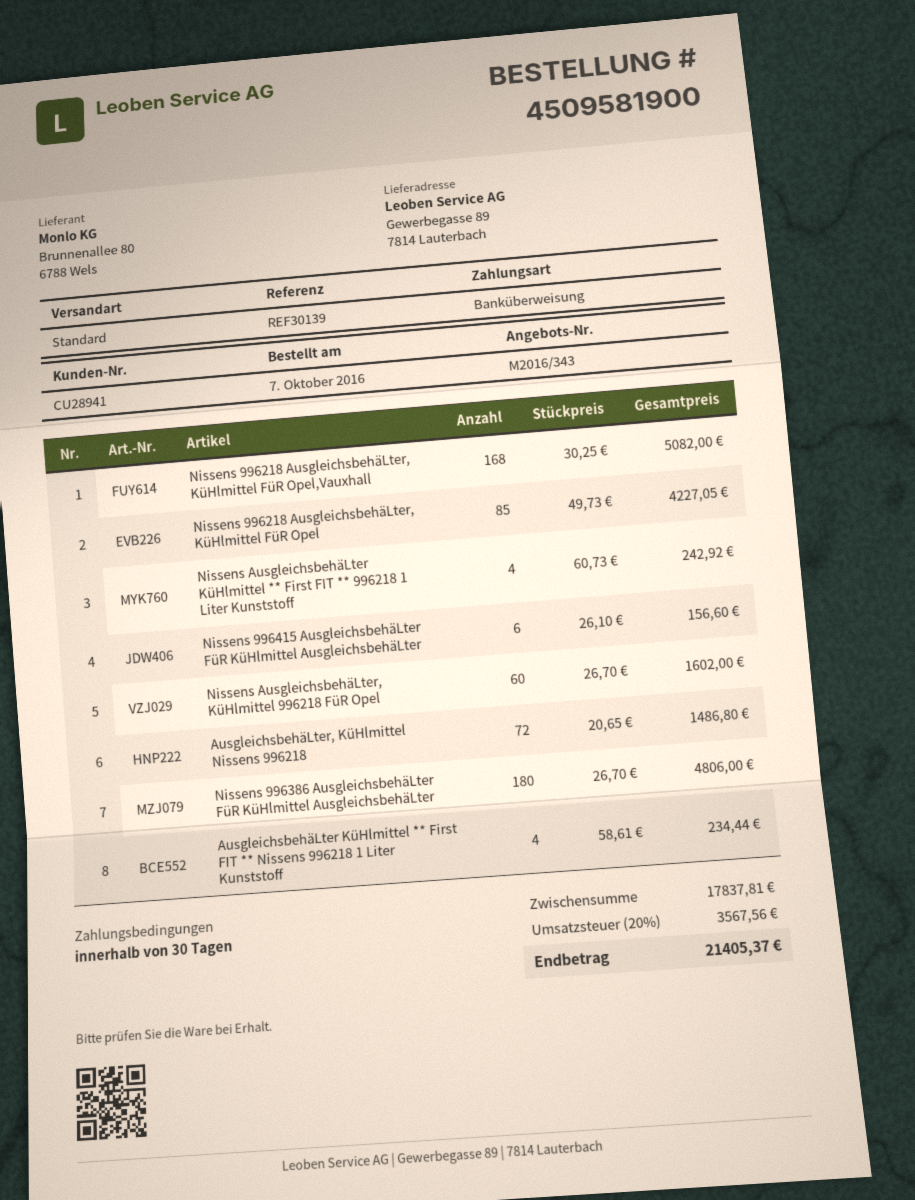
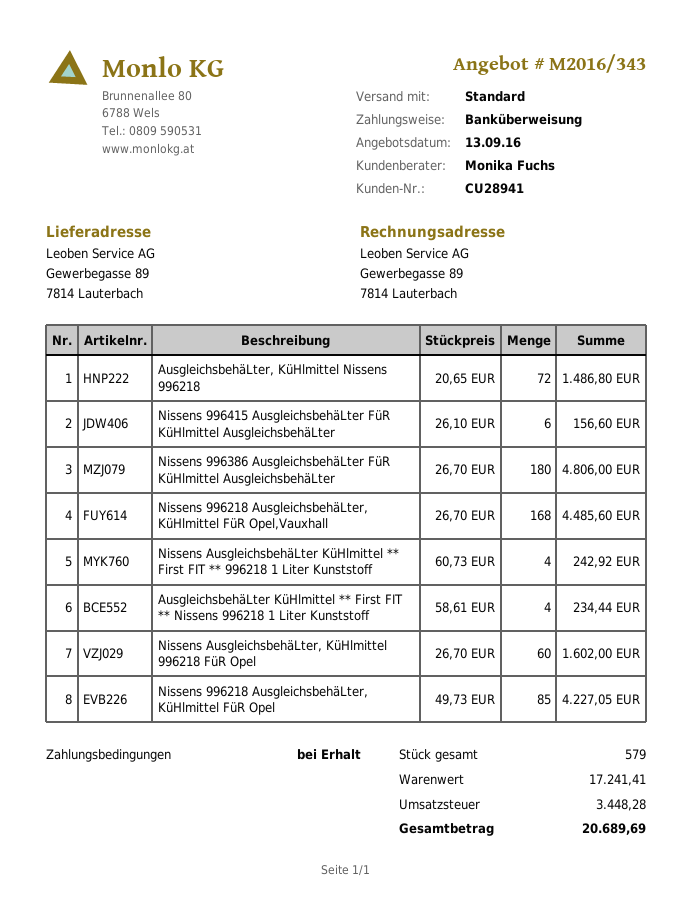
payment terms: 30 days -> on receipt
Nissens 996218 AusgleichsbehäLter, KüHlmittel FüR Opel,Vauxhall: 168 x 30.25 = 5082.00 -> 168 x 26.70 = 4485.60
subtotal: 17837.81 -> 17241.41
tax: 3567.56 -> 3448.28
total: 21405.37 -> 20689.69

